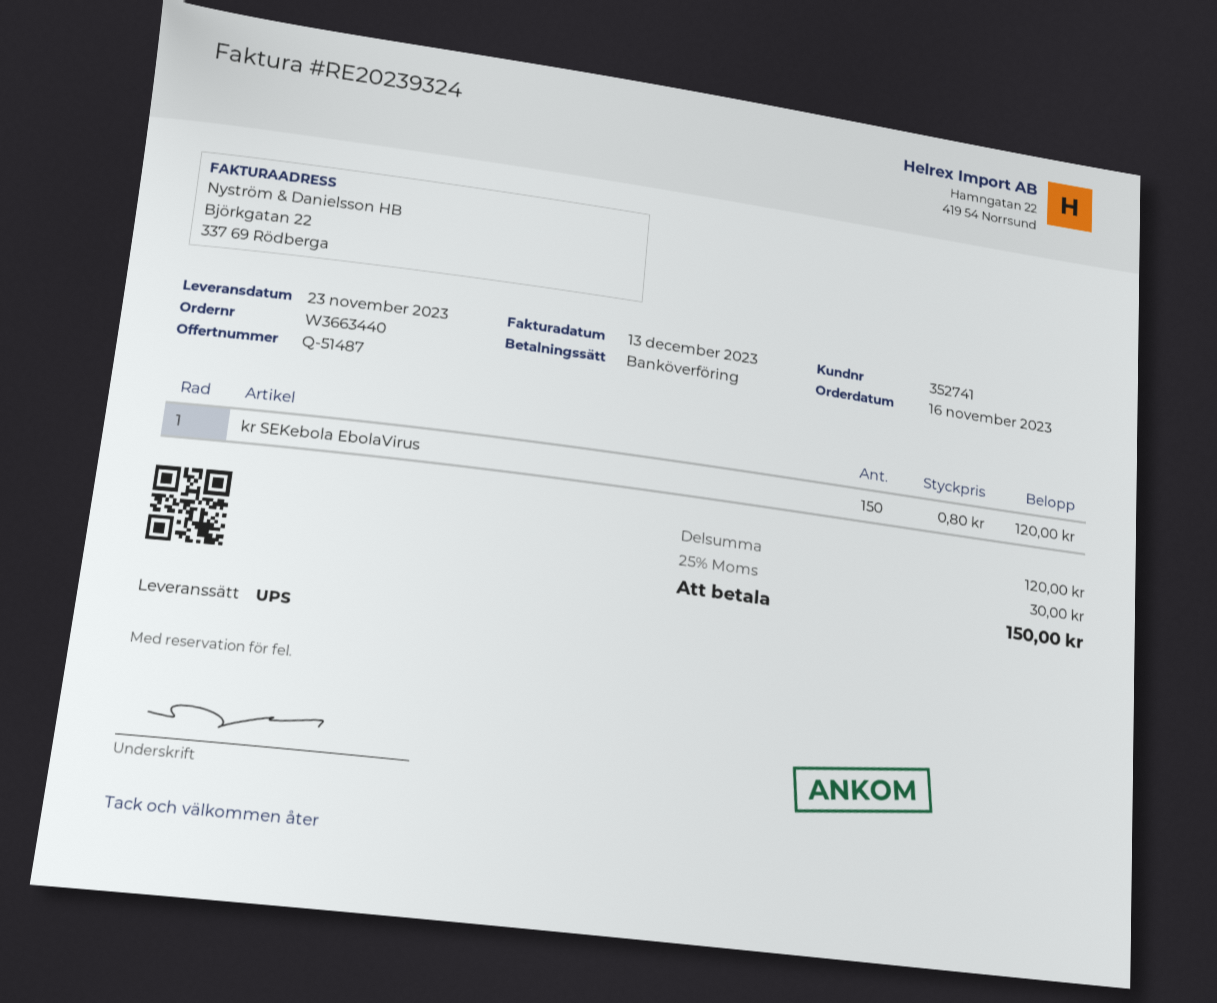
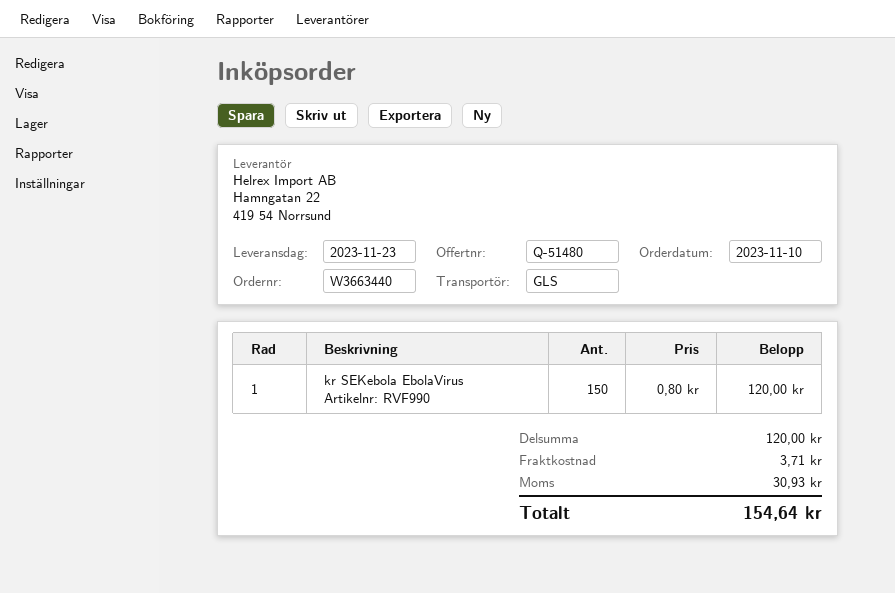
quote number: Q-51487 -> Q-51480
order date: 2023-11-16 -> 2023-11-10
shipping method: UPS -> GLS
shipping: none -> 3.71
tax: 30.00 -> 30.93
total: 150.00 -> 154.64

